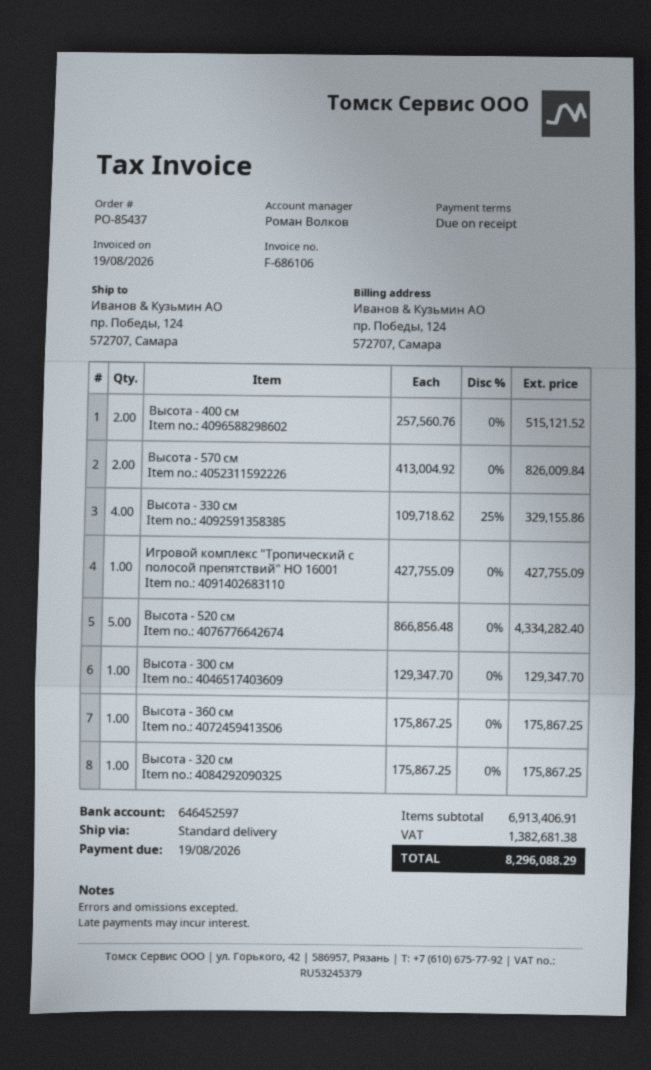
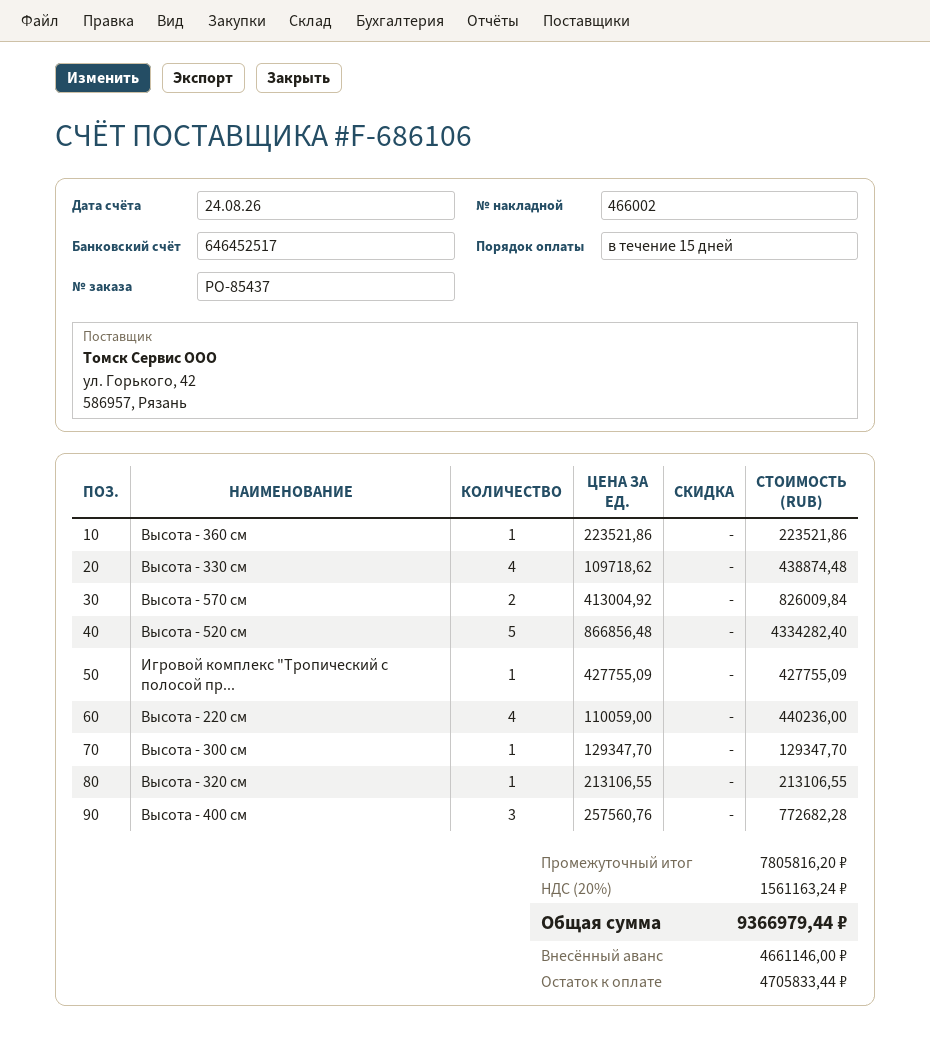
invoice date: 2026-08-19 -> 2026-08-24
payment terms: on receipt -> 15 days
bank account: 646452597 -> 646452517
Высота - 400 см: 2 x 257560.76 = 515121.52 -> 3 x 257560.76 = 772682.28
Высота - 330 см: 4 x 109718.62 - 25% = 329155.86 -> 4 x 109718.62 = 438874.48
Высота - 360 см: 1 x 175867.25 = 175867.25 -> 1 x 223521.86 = 223521.86
Высота - 320 см: 1 x 175867.25 = 175867.25 -> 1 x 213106.55 = 213106.55
Высота - 220 см: none -> 4 x 110059.00 = 440236.00
subtotal: 6913406.91 -> 7805816.20
tax: 1382681.38 -> 1561163.24
total: 8296088.29 -> 9366979.44

